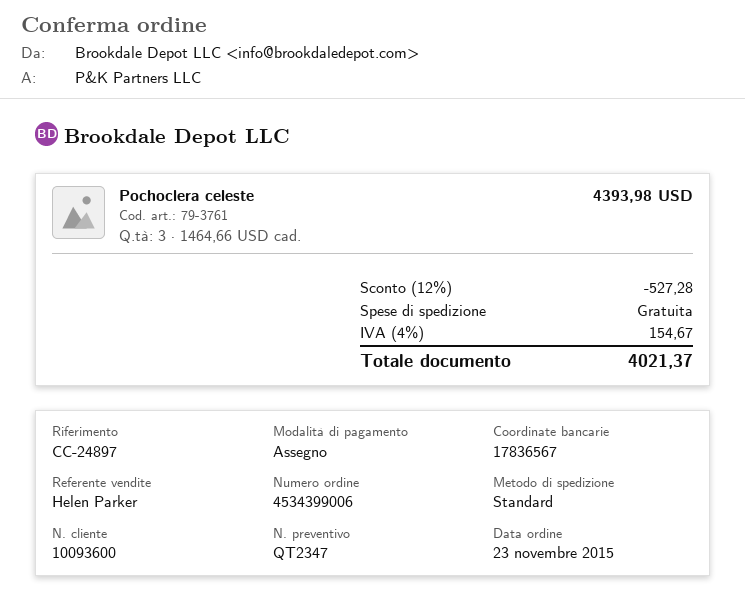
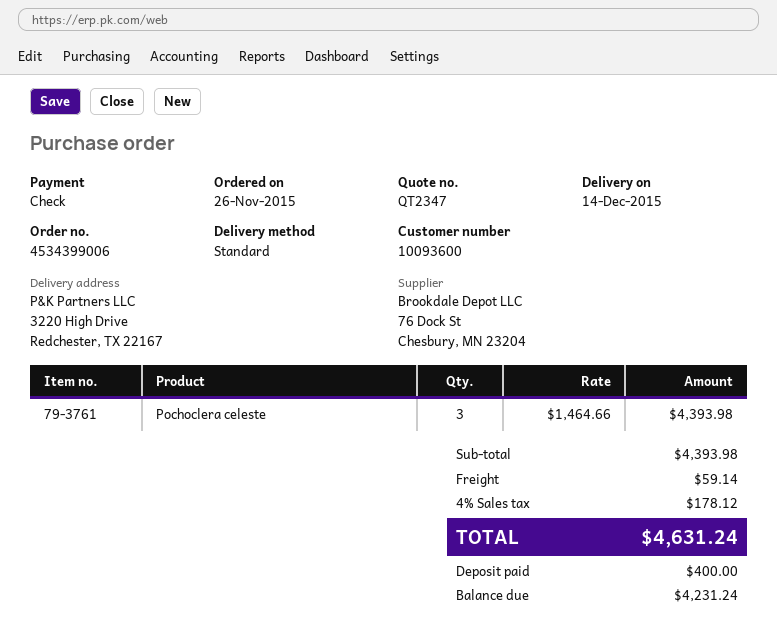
order date: 2015-11-23 -> 2015-11-26
discount: 12% = 527.28 -> none
shipping: 0.00 -> 59.14
tax: 4% = 154.67 -> 4% = 178.12
total: 4021.37 -> 4631.24

